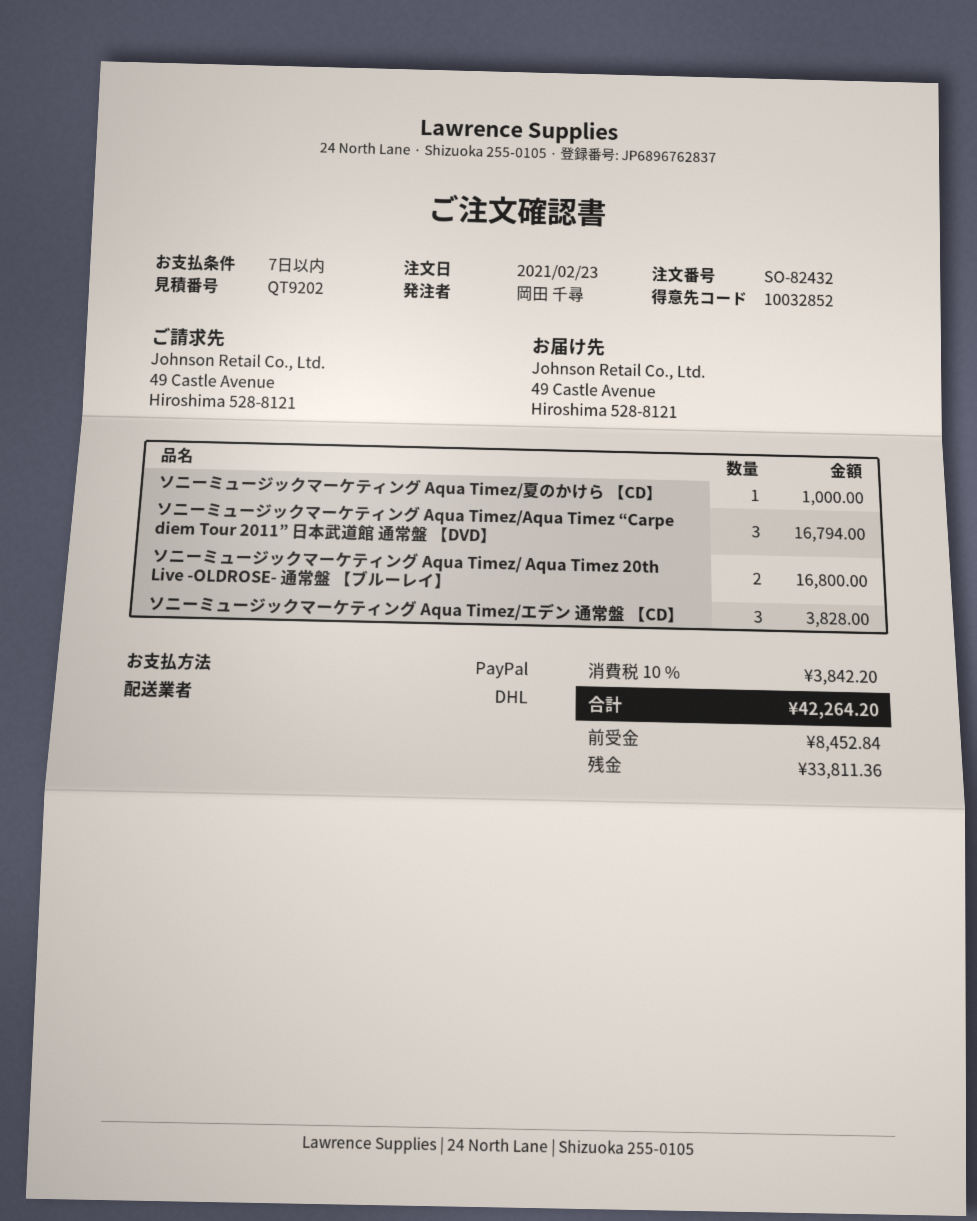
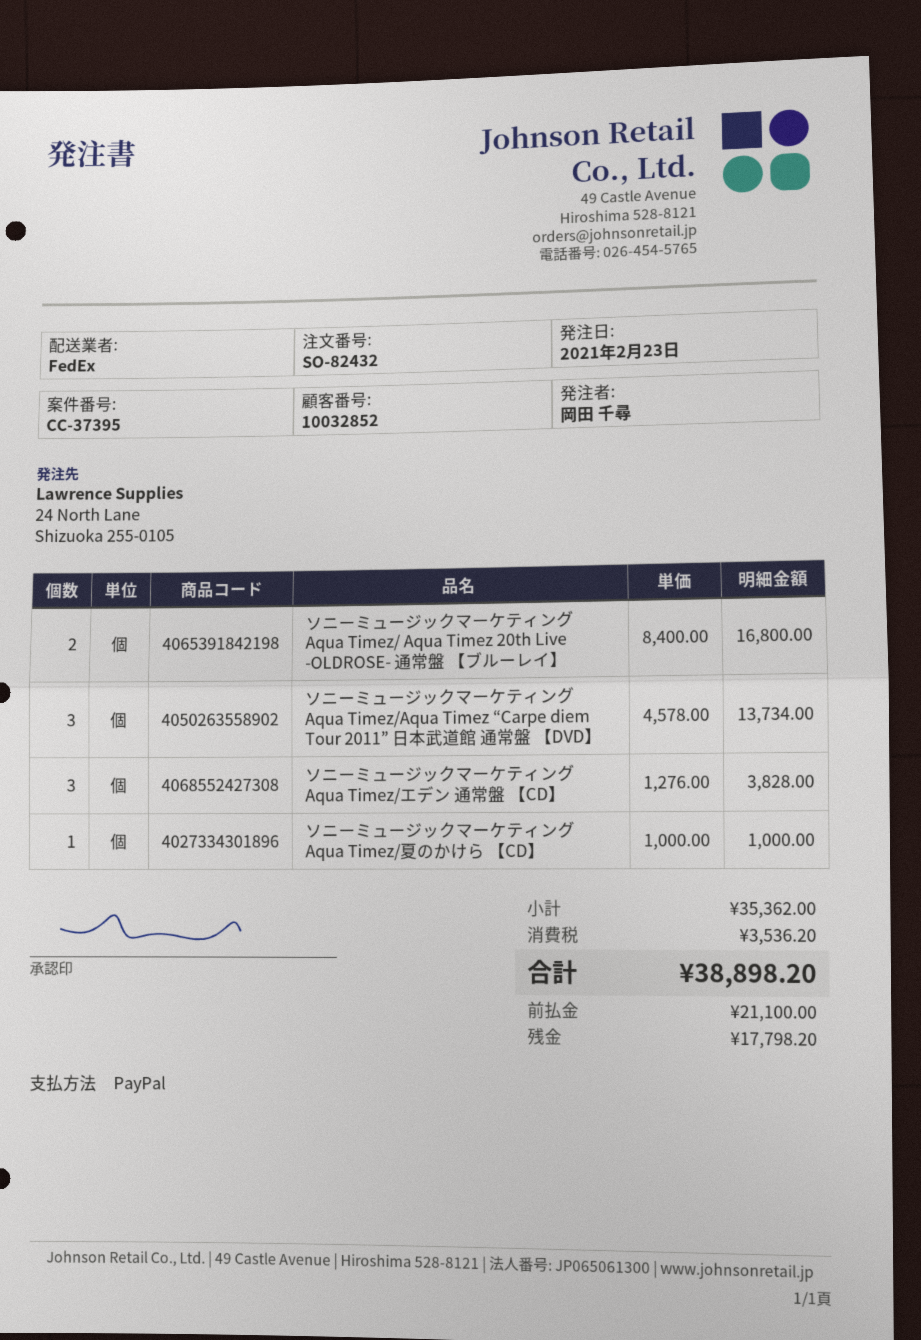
shipping method: DHL -> FedEx
ソニーミュージックマーケティング Aqua Timez/Aqua Timez “Carpe diem Tour 2011” 日本武道館 通常盤 【DVD】: 3 for 16794.00 -> 3 for 13734.00
tax: 3842.20 -> 3536.20
total: 42264.20 -> 38898.20
deposit: 8452.84 -> 21100.00
balance: 33811.36 -> 17798.20

